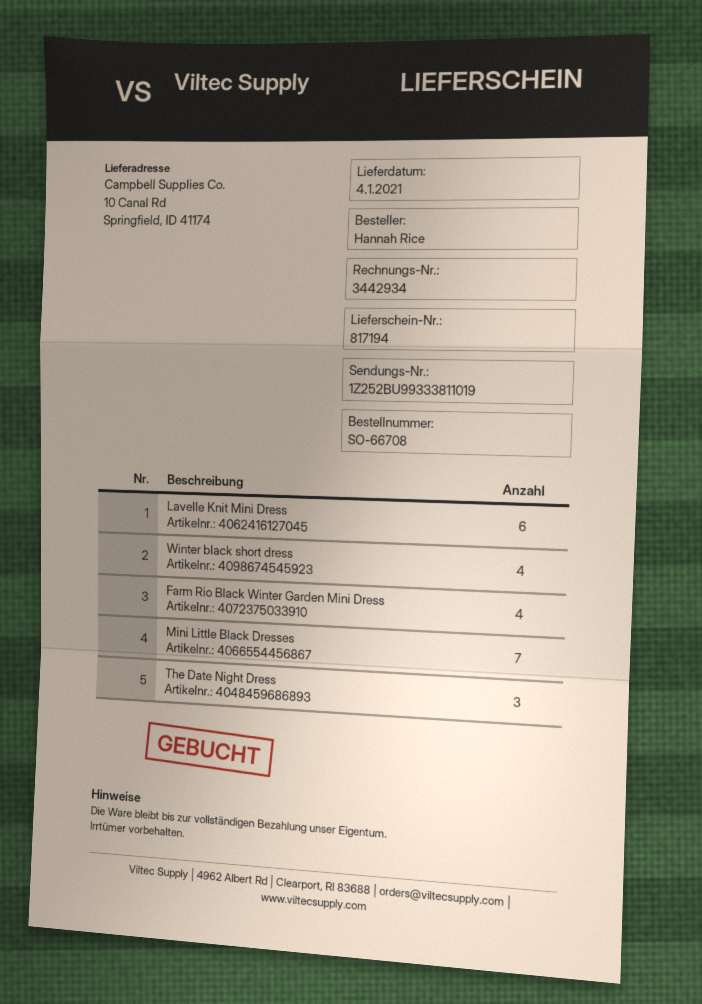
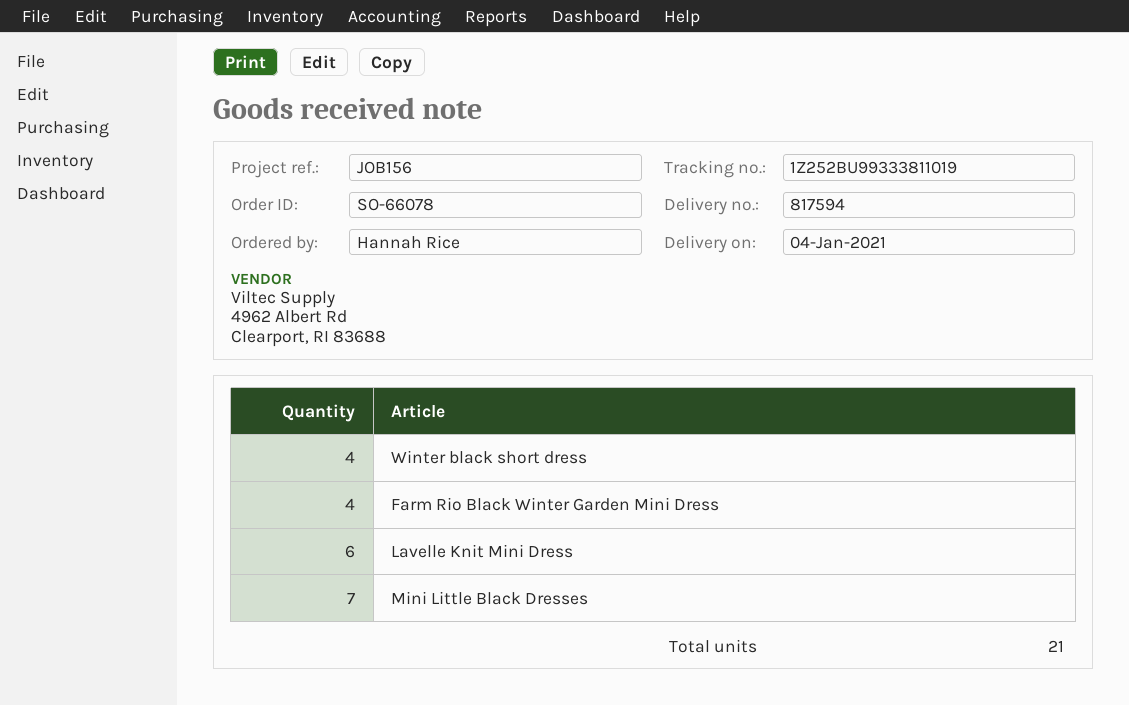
order number: SO-66708 -> SO-66078
delivery note number: 817194 -> 817594
The Date Night Dress: 3 -> none

